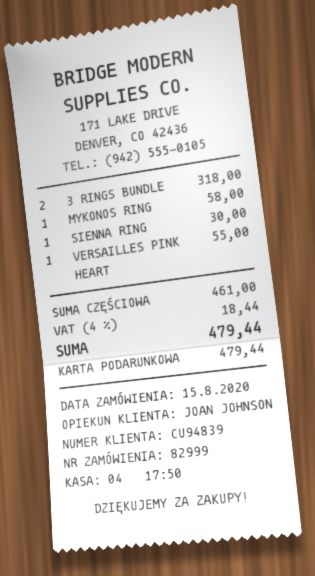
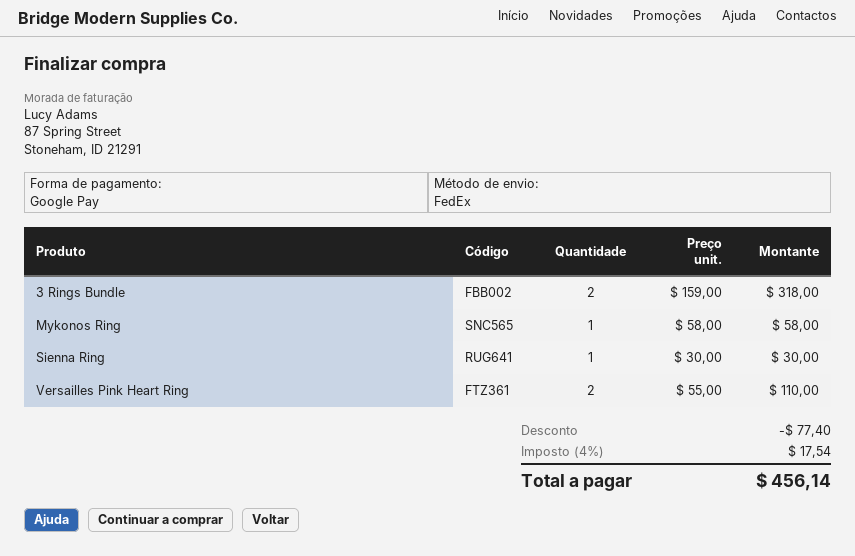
payment method: gift card -> Google Pay
VERSAILLES PINK HEART: 1 for 55.00 -> 2 for 110.00
discount: none -> 77.40
tax: 4% = 18.44 -> 4% = 17.54
total: 479.44 -> 456.14

